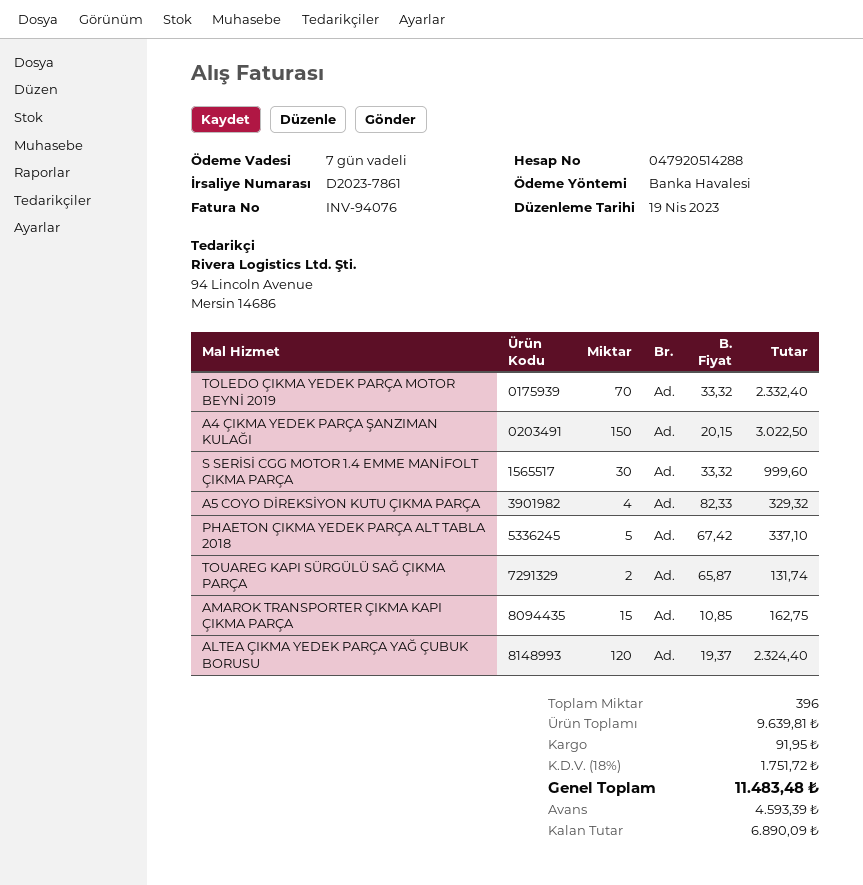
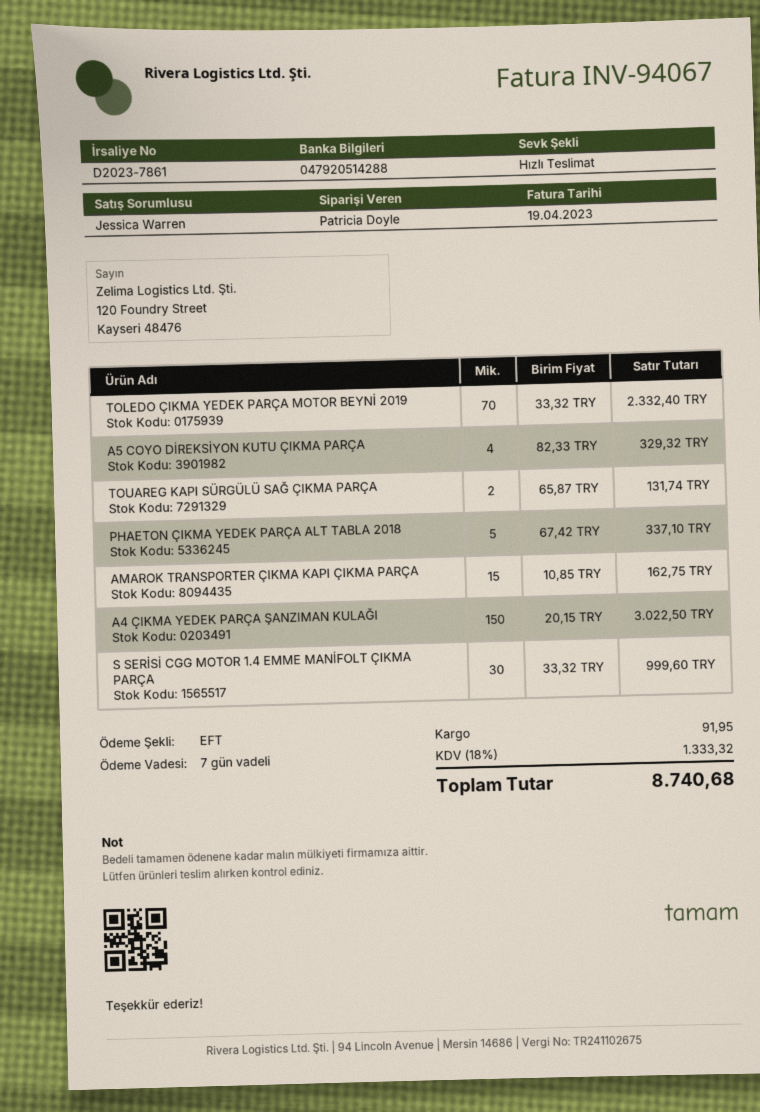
invoice number: INV-94076 -> INV-94067
ALTEA ÇIKMA YEDEK PARÇA YAĞ ÇUBUK BORUSU: 120 x 19.37 = 2324.40 -> none
tax: 18% = 1751.72 -> 18% = 1333.32
total: 11483.48 -> 8740.68

